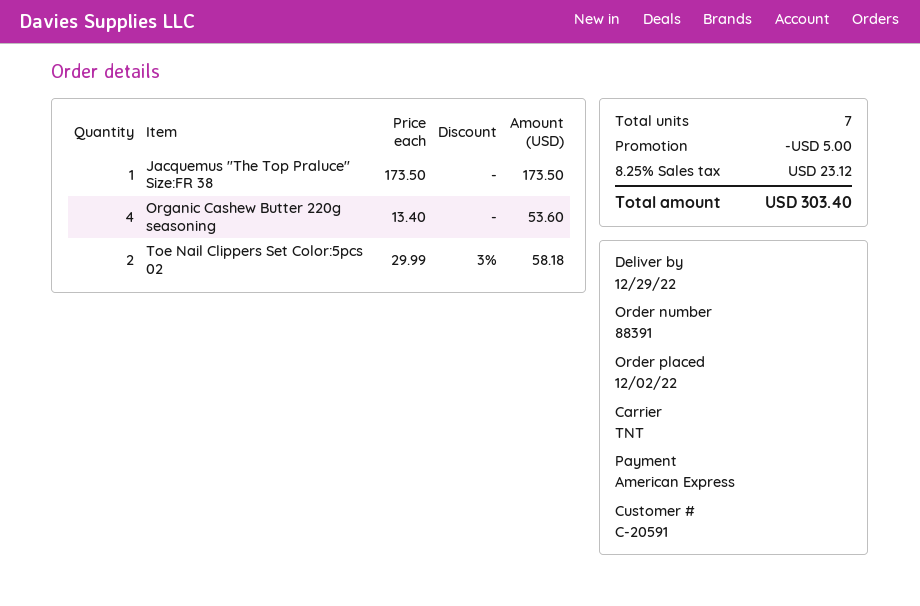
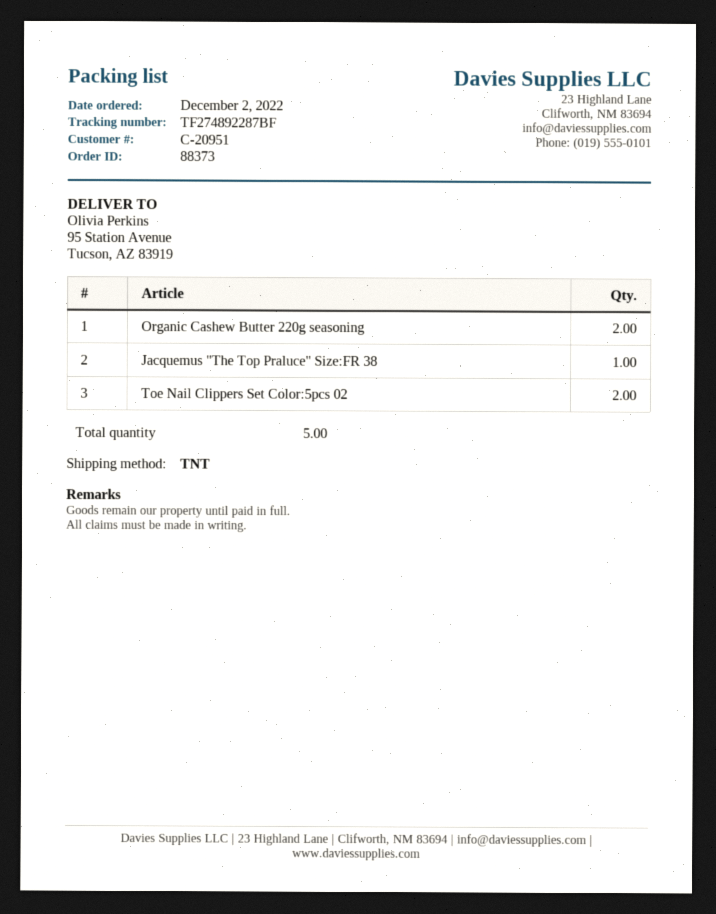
order number: 88391 -> 88373
customer number: C-20591 -> C-20951
Organic Cashew Butter 220g seasoning: 4 -> 2
total quantity: 7 -> 5

